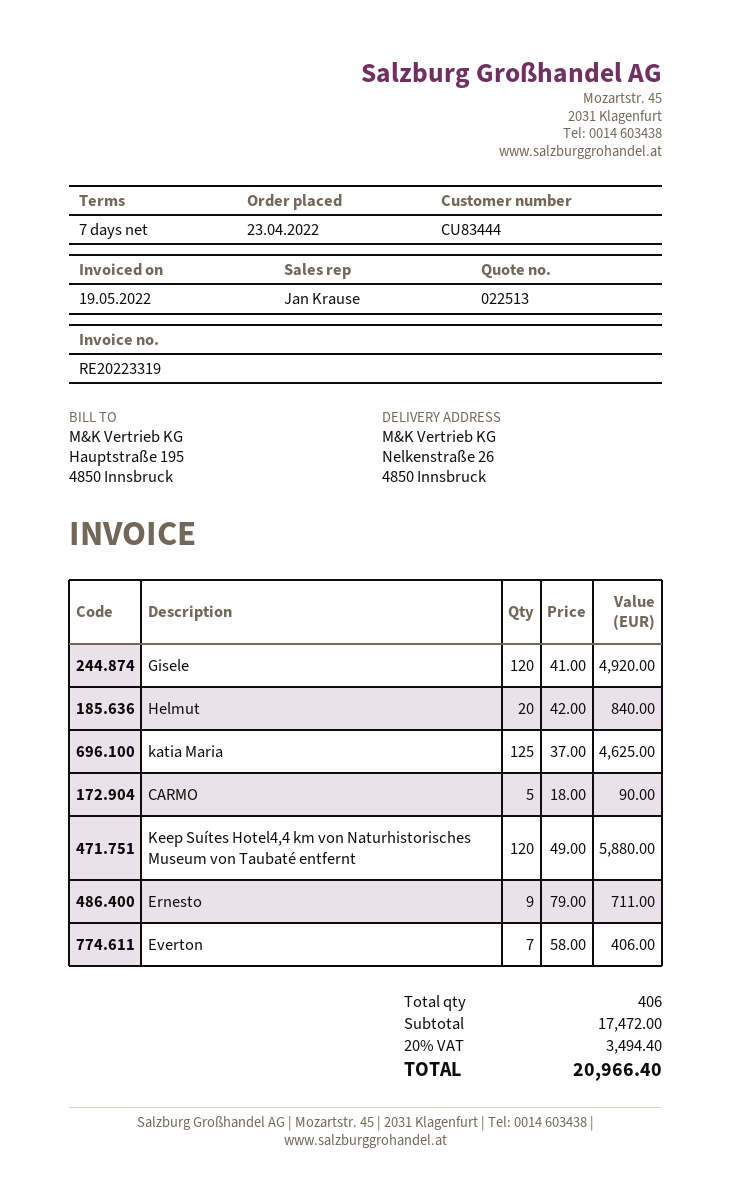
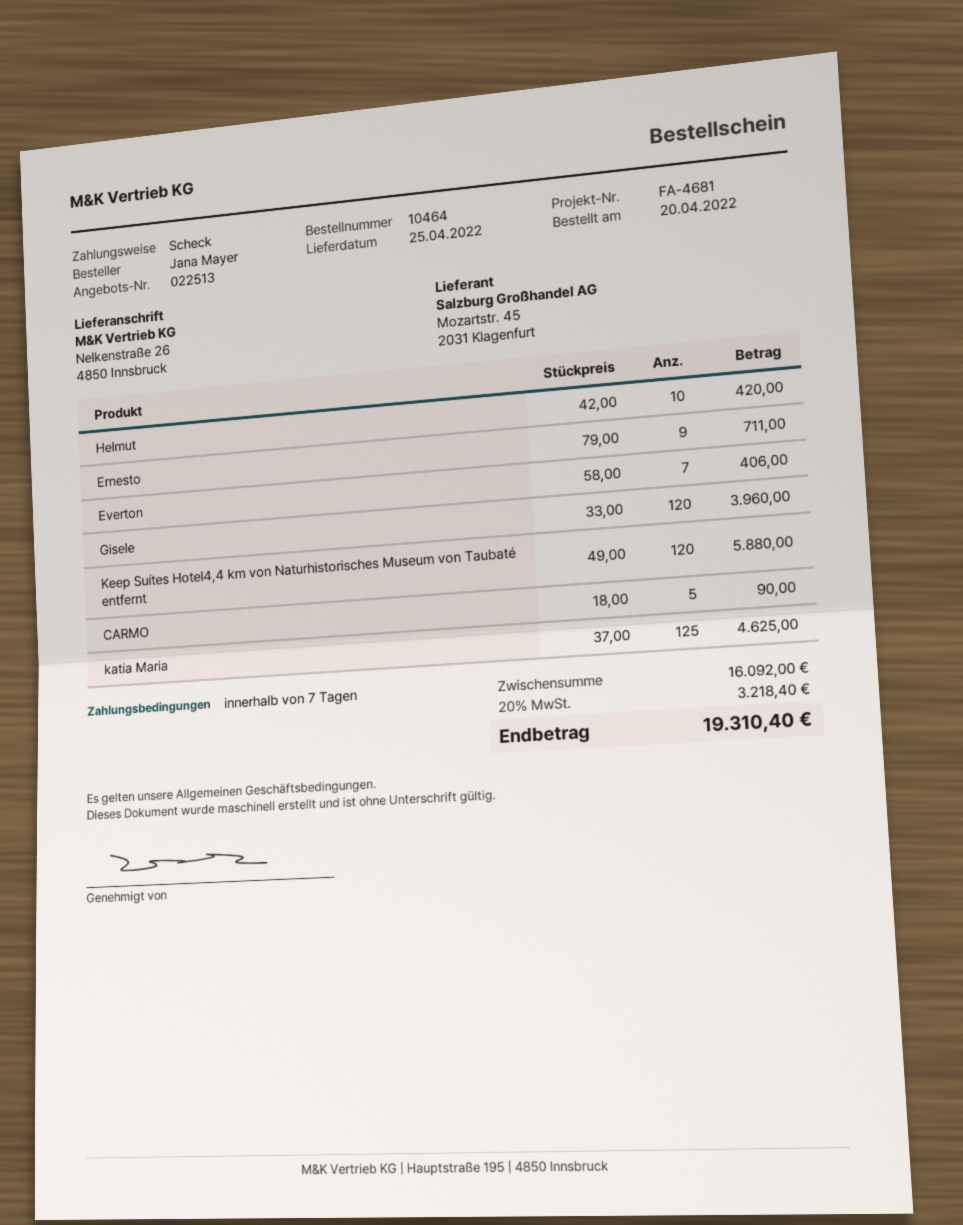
order date: 2022-04-23 -> 2022-04-20
Gisele: 120 x 41.00 = 4920.00 -> 120 x 33.00 = 3960.00
Helmut: 20 x 42.00 = 840.00 -> 10 x 42.00 = 420.00
subtotal: 17472.00 -> 16092.00
tax: 20% = 3494.40 -> 20% = 3218.40
total: 20966.40 -> 19310.40

